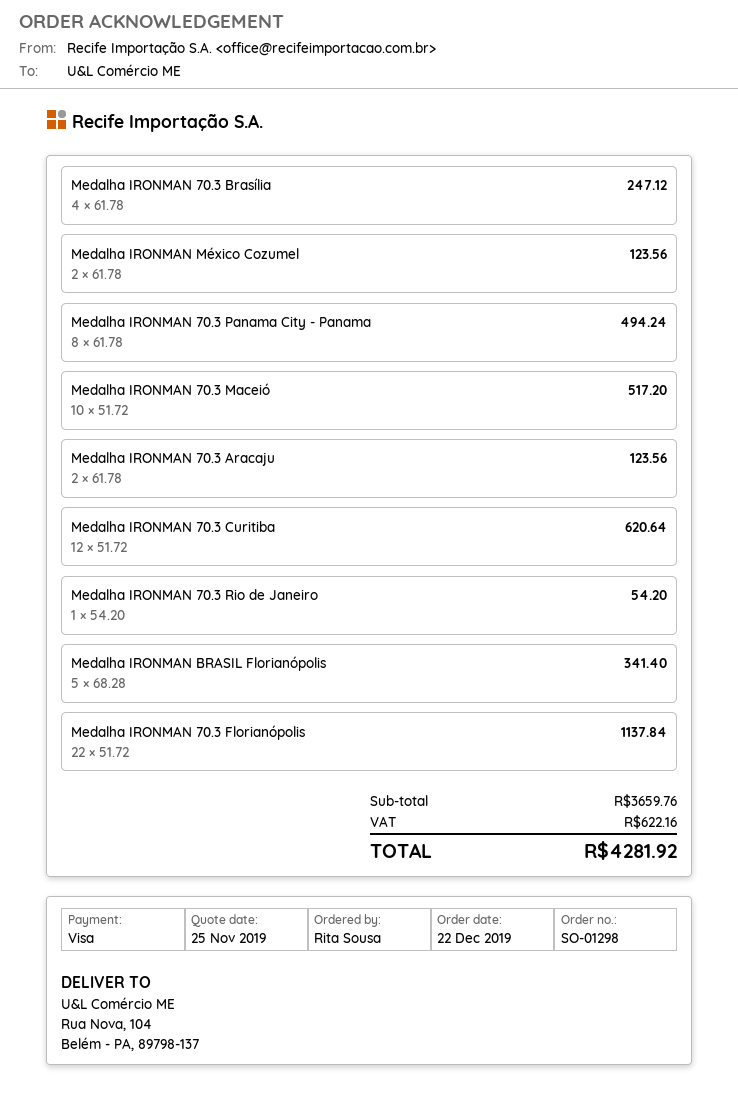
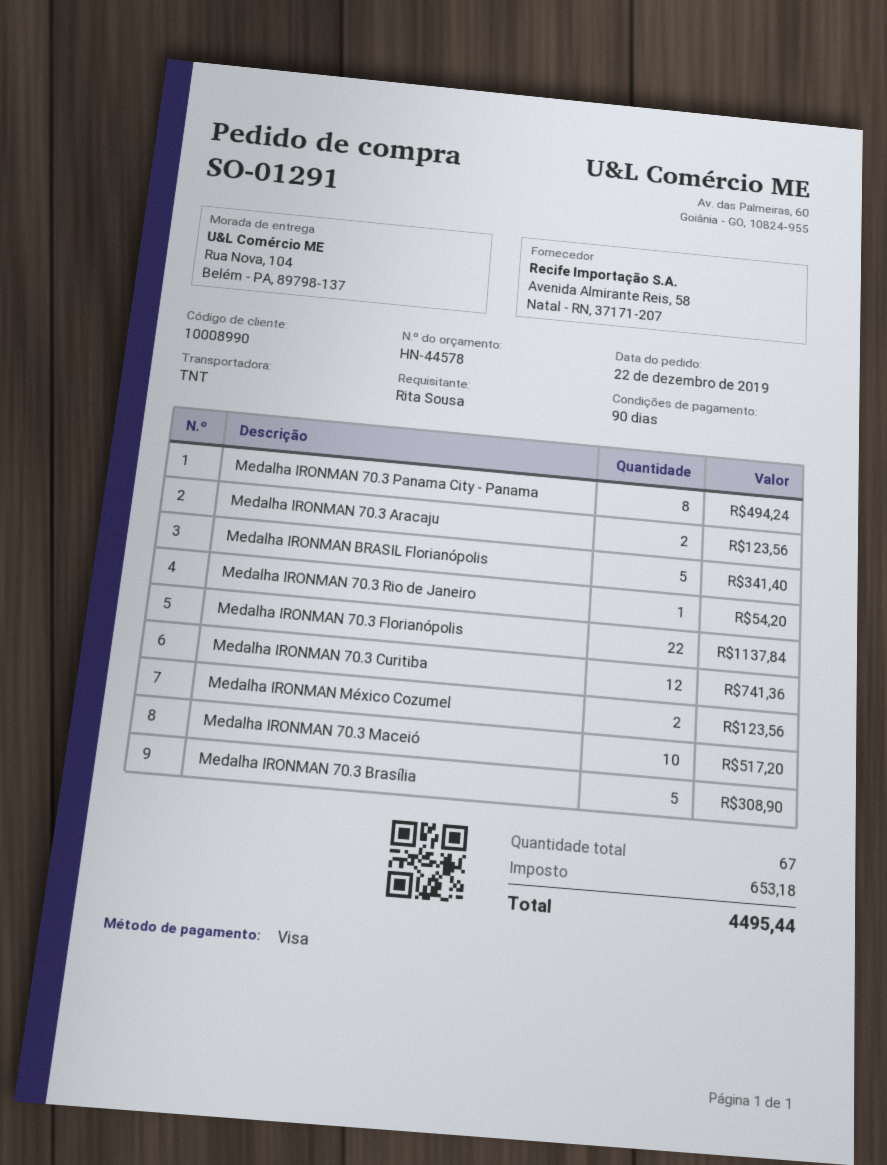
order number: SO-01298 -> SO-01291
Medalha IRONMAN 70.3 Brasília: 4 for 247.12 -> 5 for 308.90
Medalha IRONMAN 70.3 Curitiba: 12 for 620.64 -> 12 for 741.36
tax: 622.16 -> 653.18
total: 4281.92 -> 4495.44

